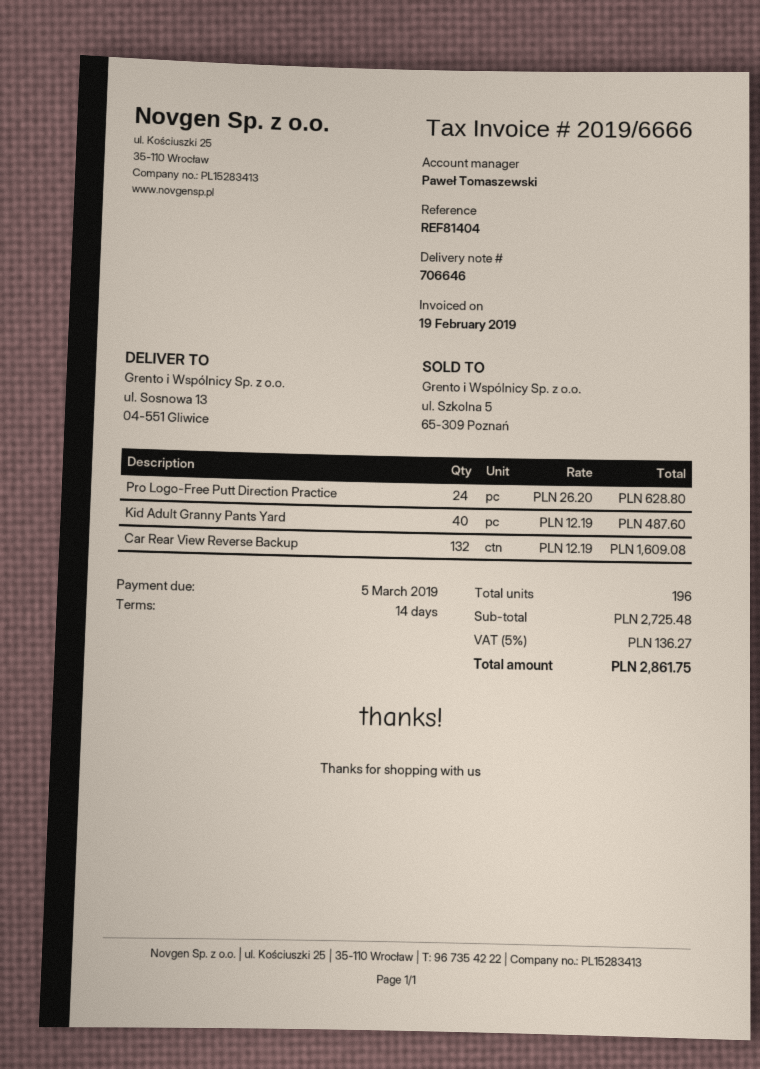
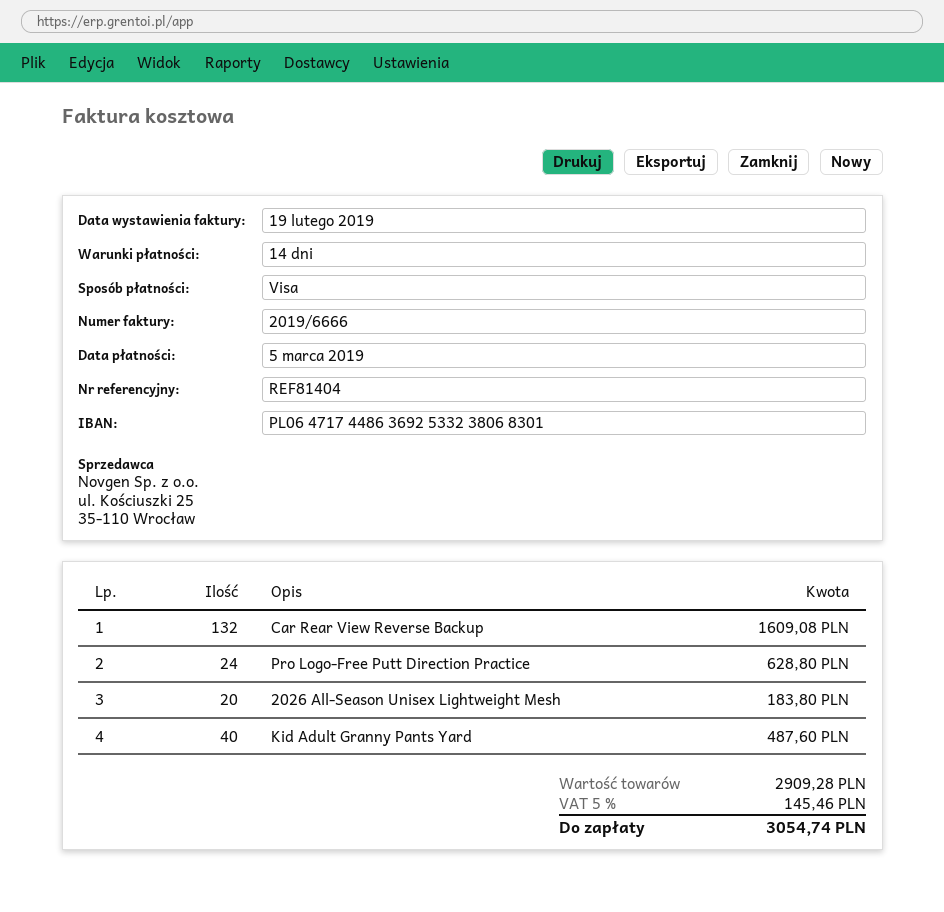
2026 All-Season Unisex Lightweight Mesh: none -> 20 for 183.80
subtotal: 2725.48 -> 2909.28
tax: 5% = 136.27 -> 5% = 145.46
total: 2861.75 -> 3054.74

